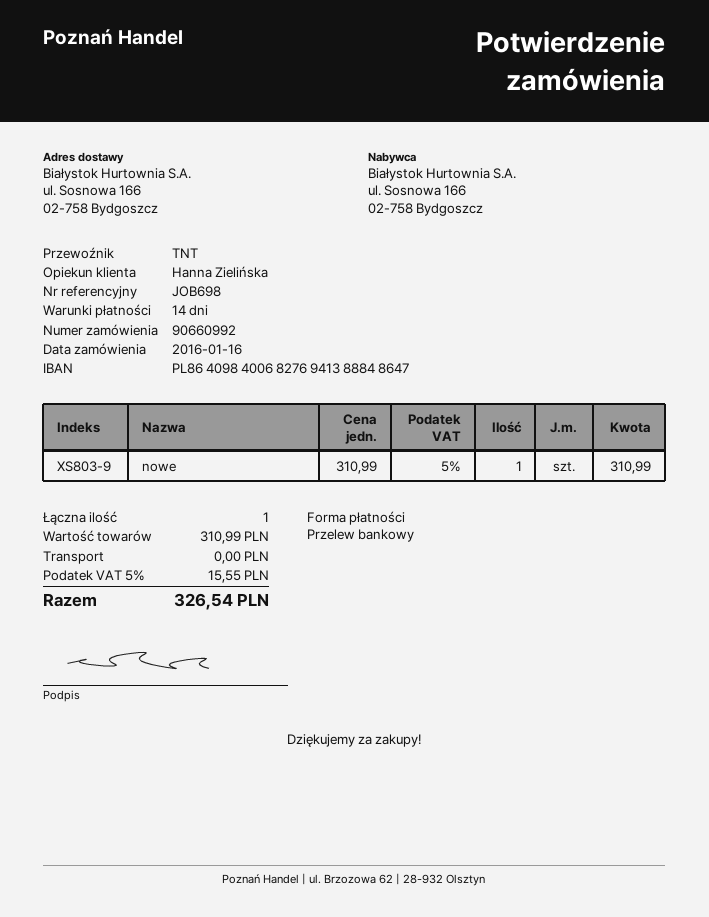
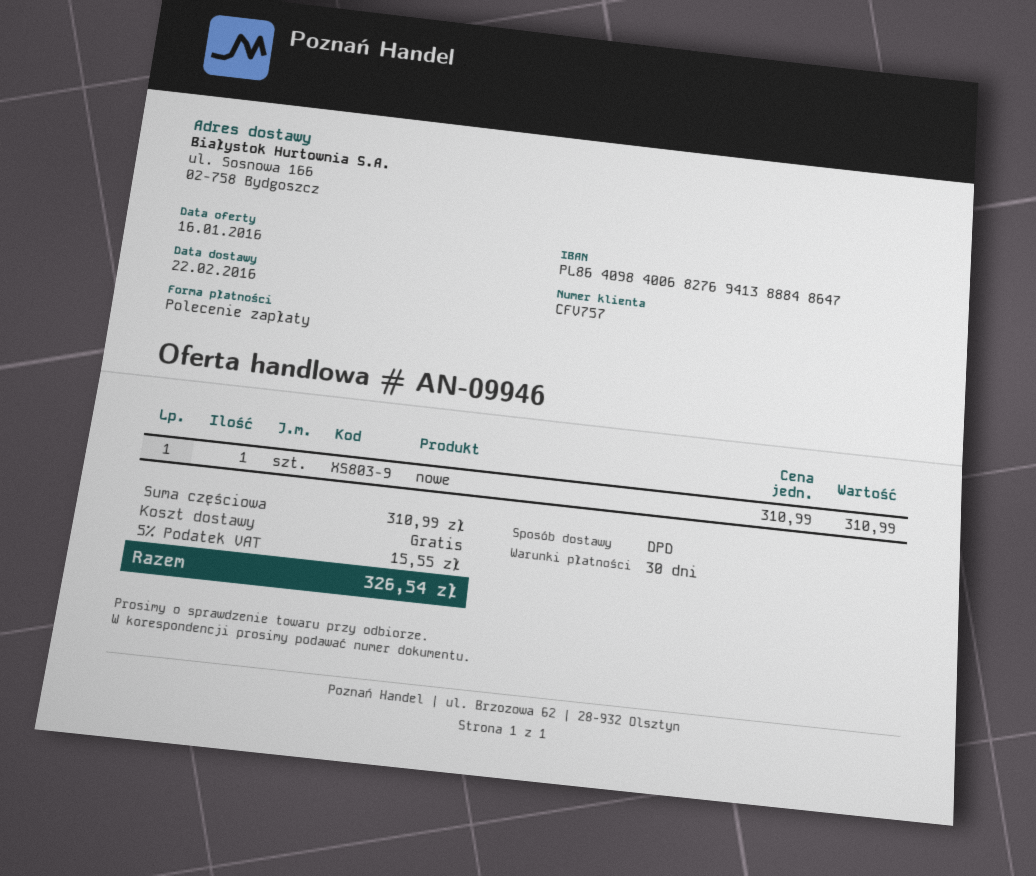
payment terms: 14 days -> 30 days
payment method: bank transfer -> direct debit
shipping method: TNT -> DPD

